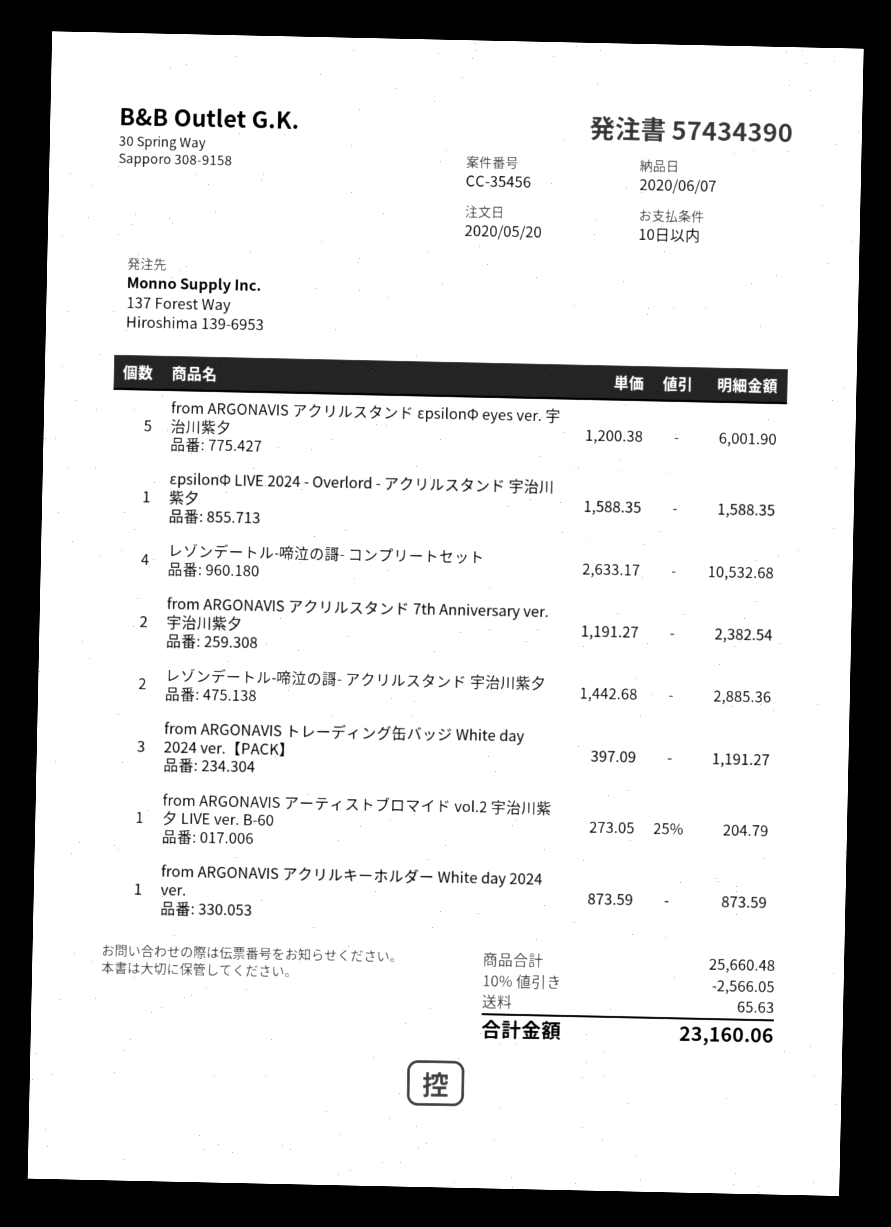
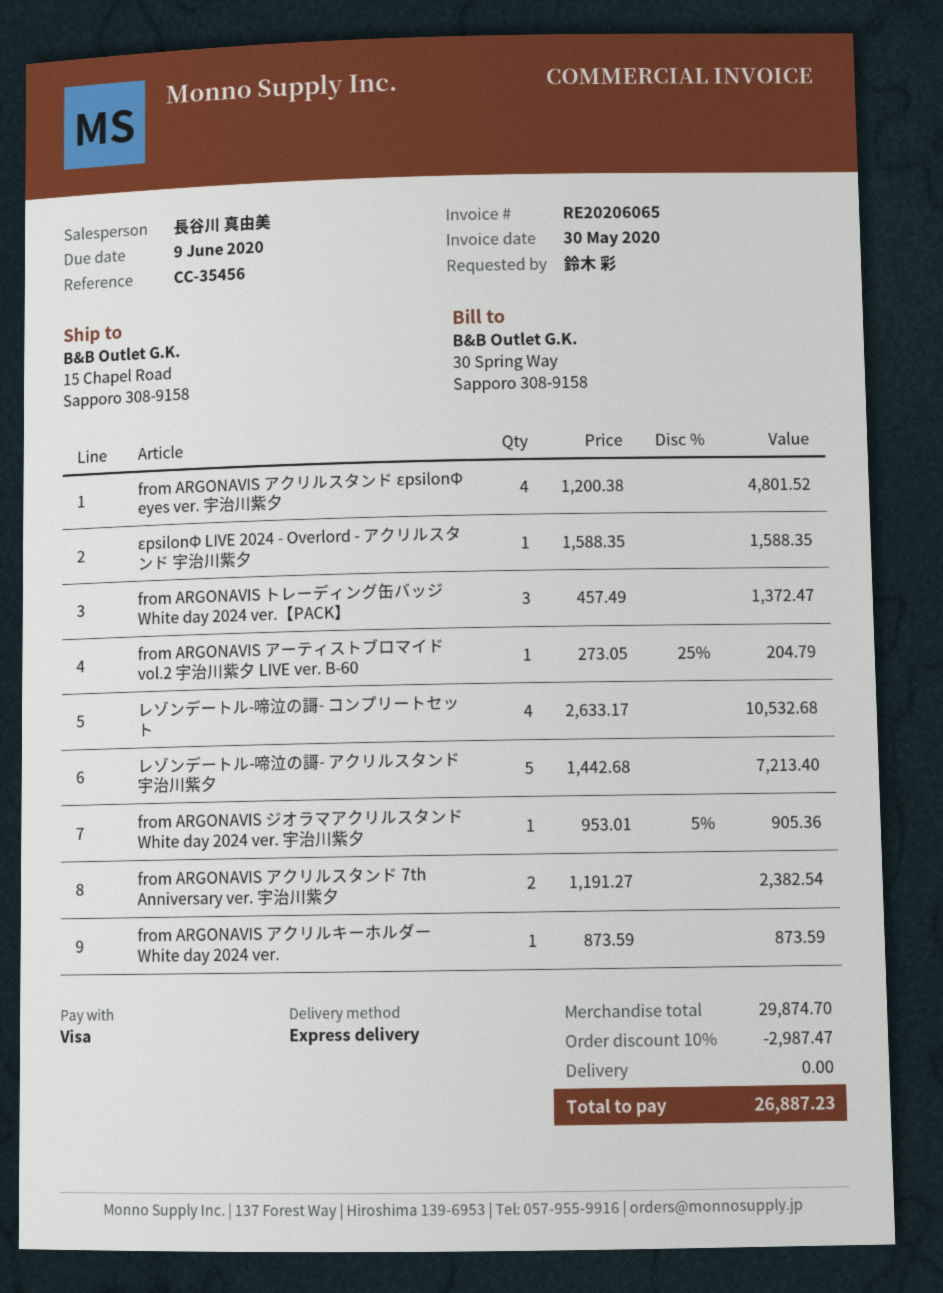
from ARGONAVIS アクリルスタンド εpsilonΦ eyes ver. 宇治川紫夕: 5 x 1200.38 = 6001.90 -> 4 x 1200.38 = 4801.52
レゾンデートル-啼泣の謌- アクリルスタンド 宇治川紫夕: 2 x 1442.68 = 2885.36 -> 5 x 1442.68 = 7213.40
from ARGONAVIS トレーディング缶バッジ White day 2024 ver.【PACK】: 3 x 397.09 = 1191.27 -> 3 x 457.49 = 1372.47
from ARGONAVIS ジオラマアクリルスタンド White day 2024 ver. 宇治川紫夕: none -> 1 x 953.01 - 5% = 905.36
subtotal: 25660.48 -> 29874.70
discount: 10% = 2566.05 -> 10% = 2987.47
shipping: 65.63 -> 0.00
total: 23160.06 -> 26887.23

